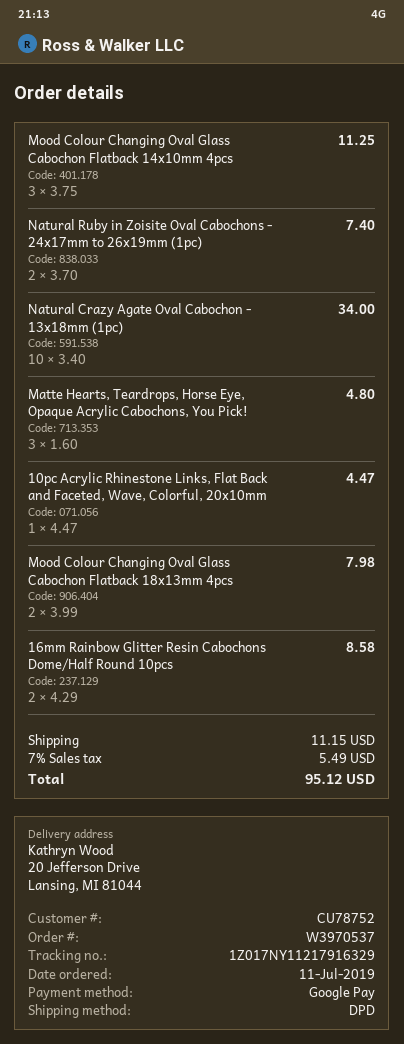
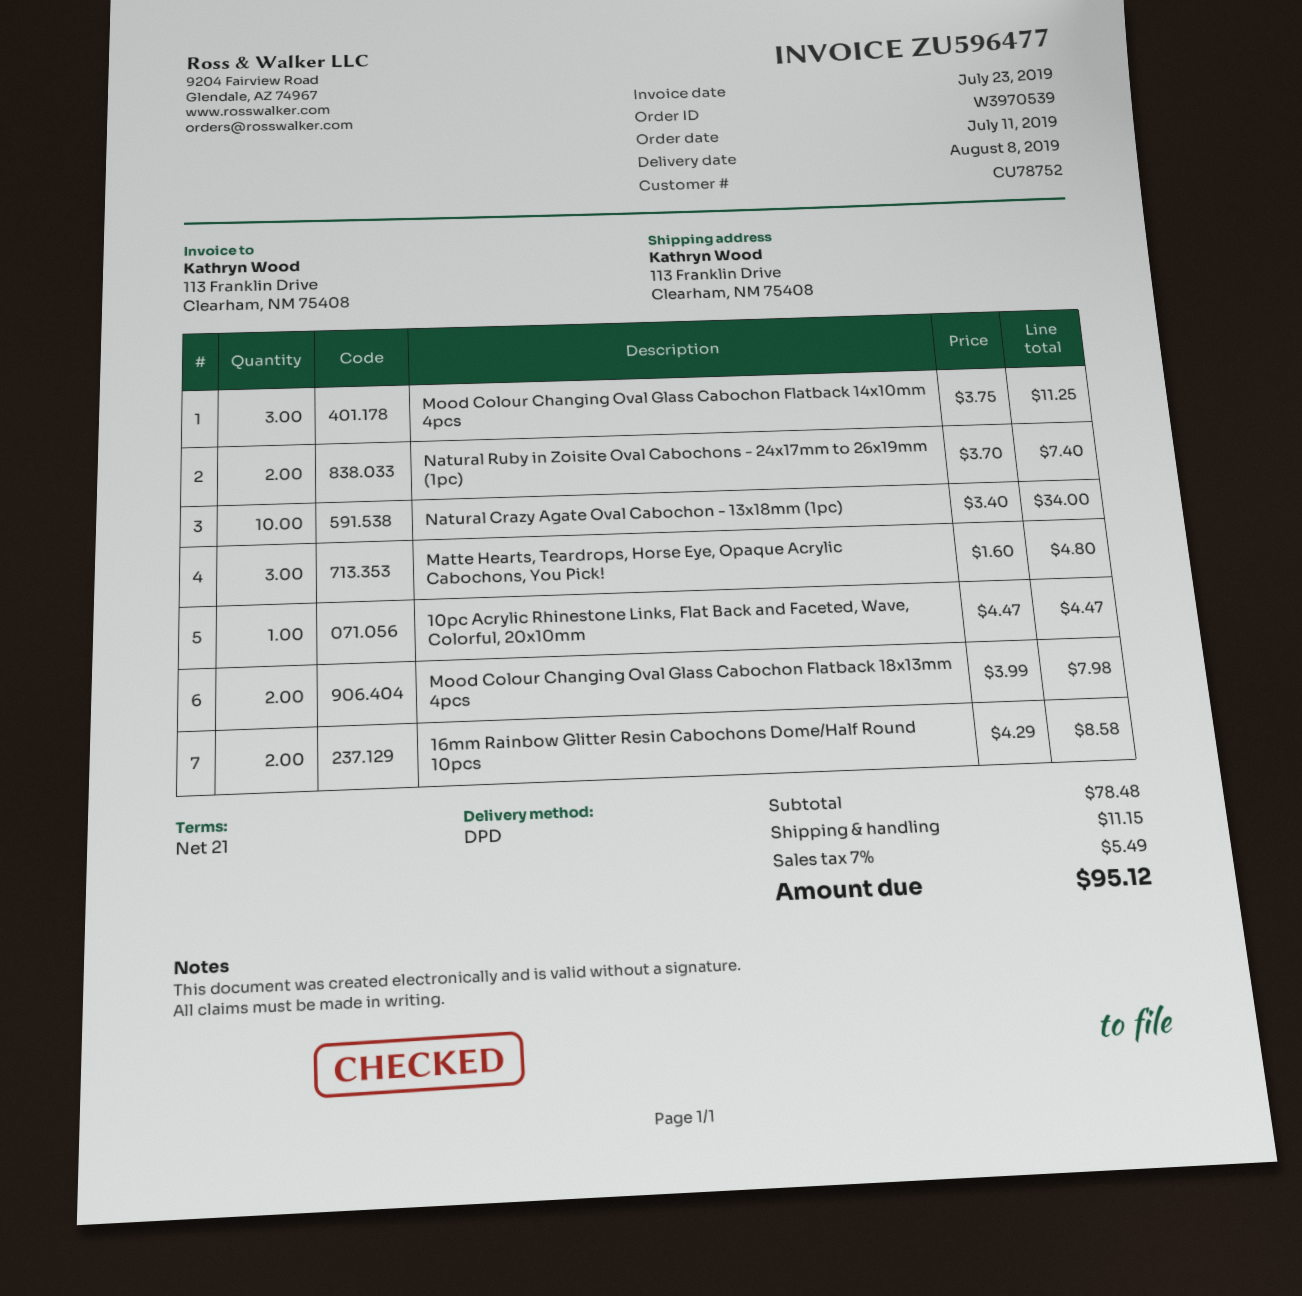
order number: W3970537 -> W3970539
ship to: 20 Jefferson Drive, Lansing, MI 81044 -> 113 Franklin Drive, Clearham, NM 75408

